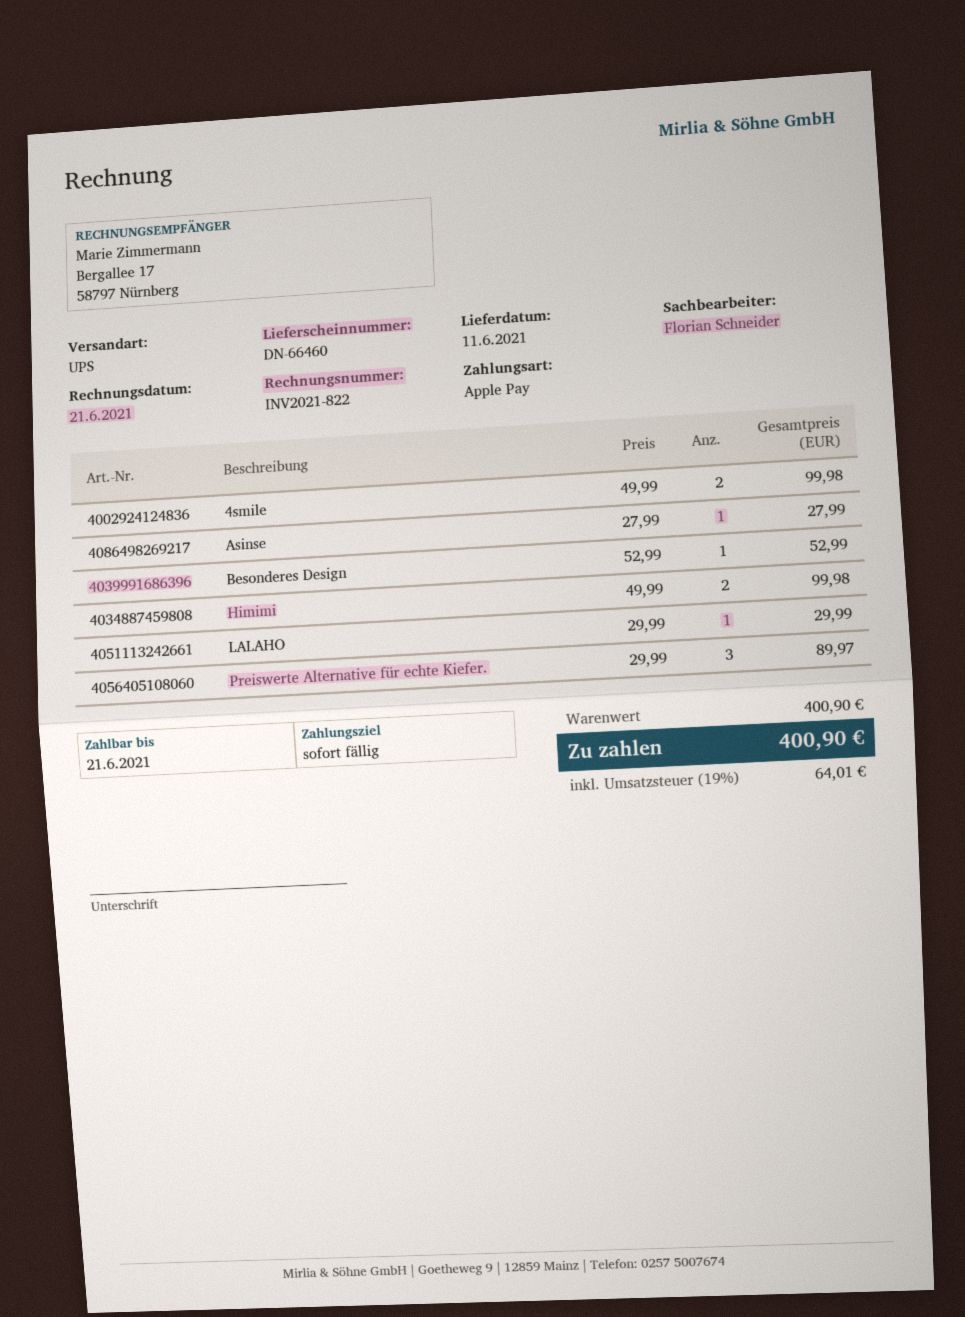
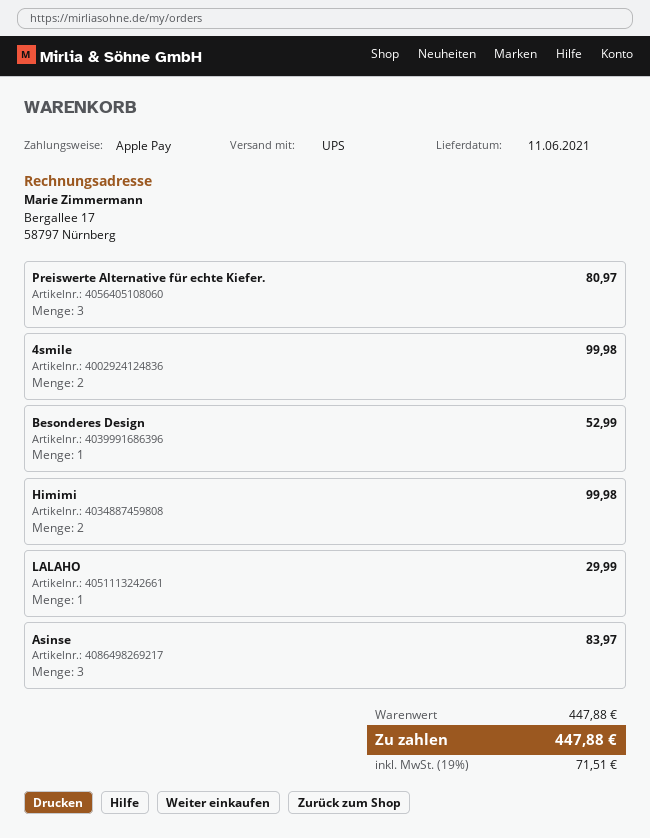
Asinse: 1 for 27.99 -> 3 for 83.97
Preiswerte Alternative für echte Kiefer.: 3 for 89.97 -> 3 for 80.97
subtotal: 400.90 -> 447.88
tax: 19% = 64.01 -> 19% = 71.51
total: 400.90 -> 447.88

